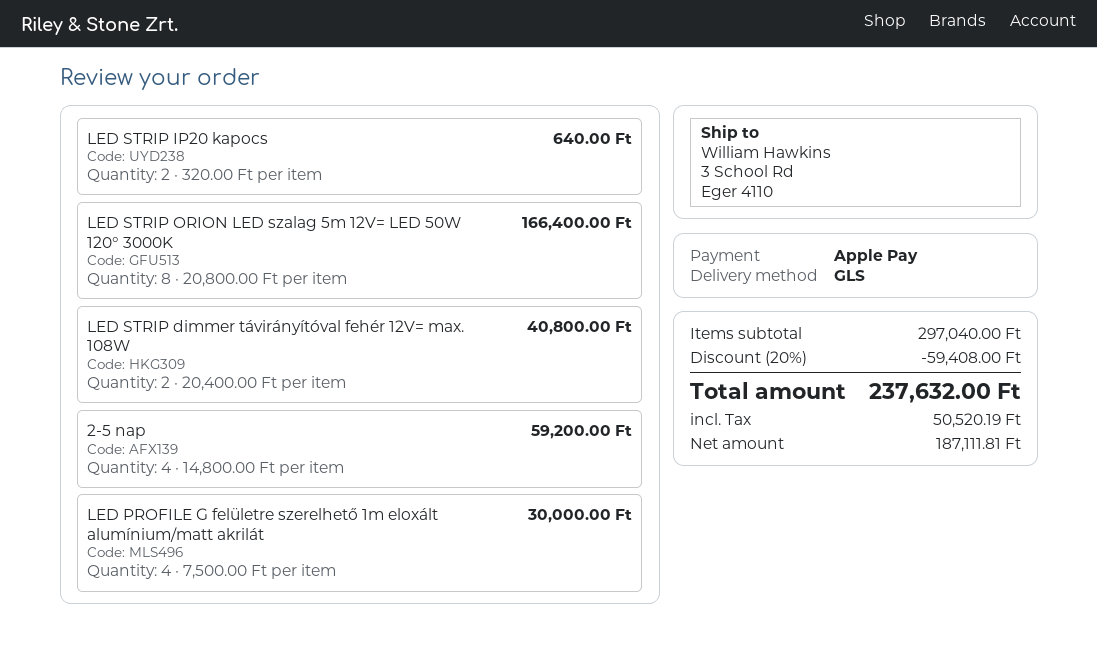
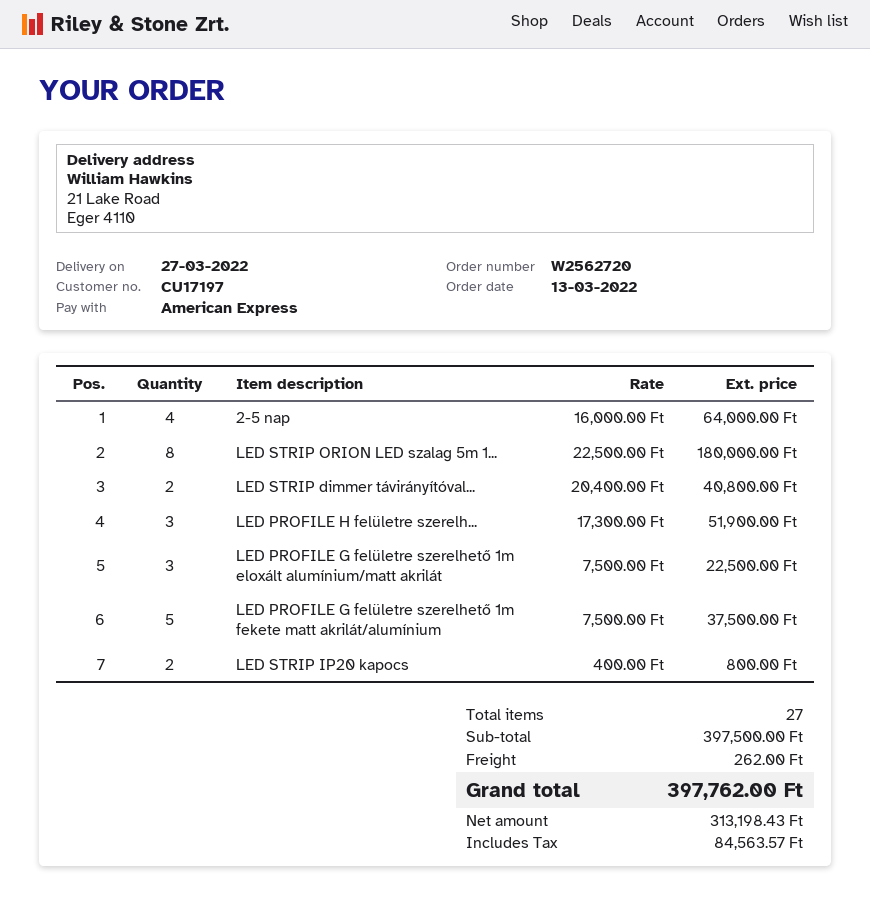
payment method: Apple Pay -> American Express
ship to: 3 School Rd, Eger 4110 -> 21 Lake Road, Eger 4110
LED STRIP IP20 kapocs: 2 x 320.00 = 640.00 -> 2 x 400.00 = 800.00
LED STRIP ORION LED szalag 5m 12V= LED 50W 120° 3000K: 8 x 20800.00 = 166400.00 -> 8 x 22500.00 = 180000.00
2-5 nap: 4 x 14800.00 = 59200.00 -> 4 x 16000.00 = 64000.00
LED PROFILE G felületre szerelhető 1m eloxált alumínium/matt akrilát: 4 x 7500.00 = 30000.00 -> 3 x 7500.00 = 22500.00
LED PROFILE H felületre szerelh...: none -> 3 x 17300.00 = 51900.00
LED PROFILE G felületre szerelhető 1m fekete matt akrilát/alumínium: none -> 5 x 7500.00 = 37500.00
subtotal: 297040.00 -> 397500.00
discount: 20% = 59408.00 -> none
shipping: none -> 262.00
net: 187111.81 -> 313198.43
tax: 50520.19 -> 84563.57
total: 237632.00 -> 397762.00

